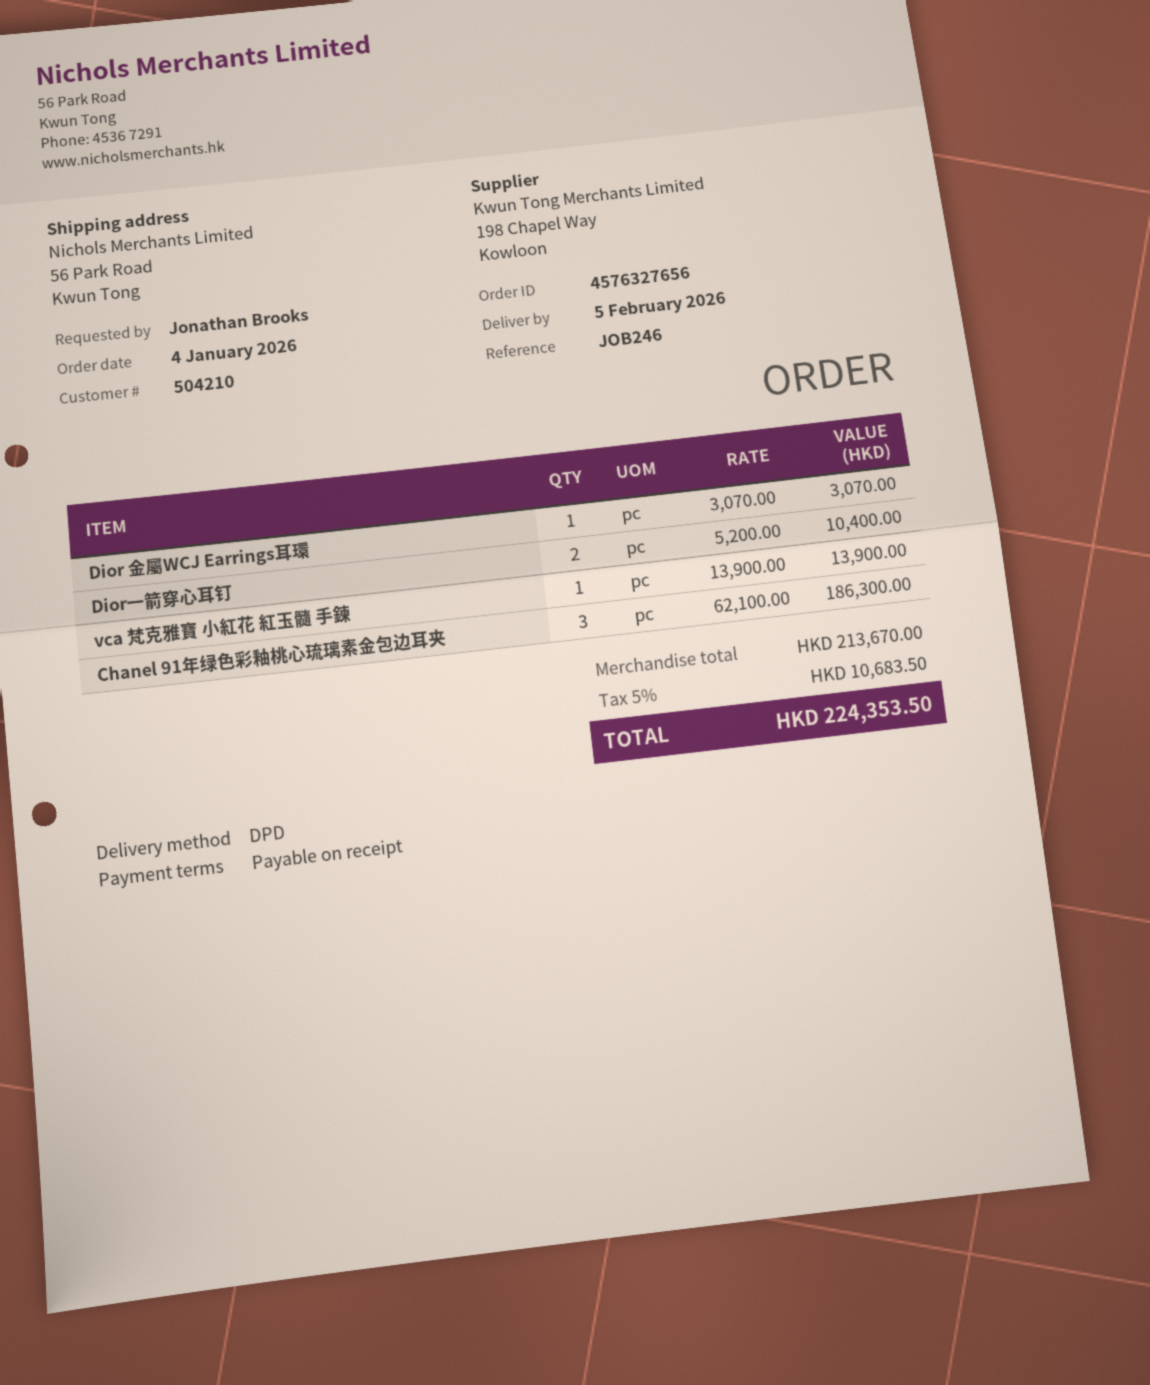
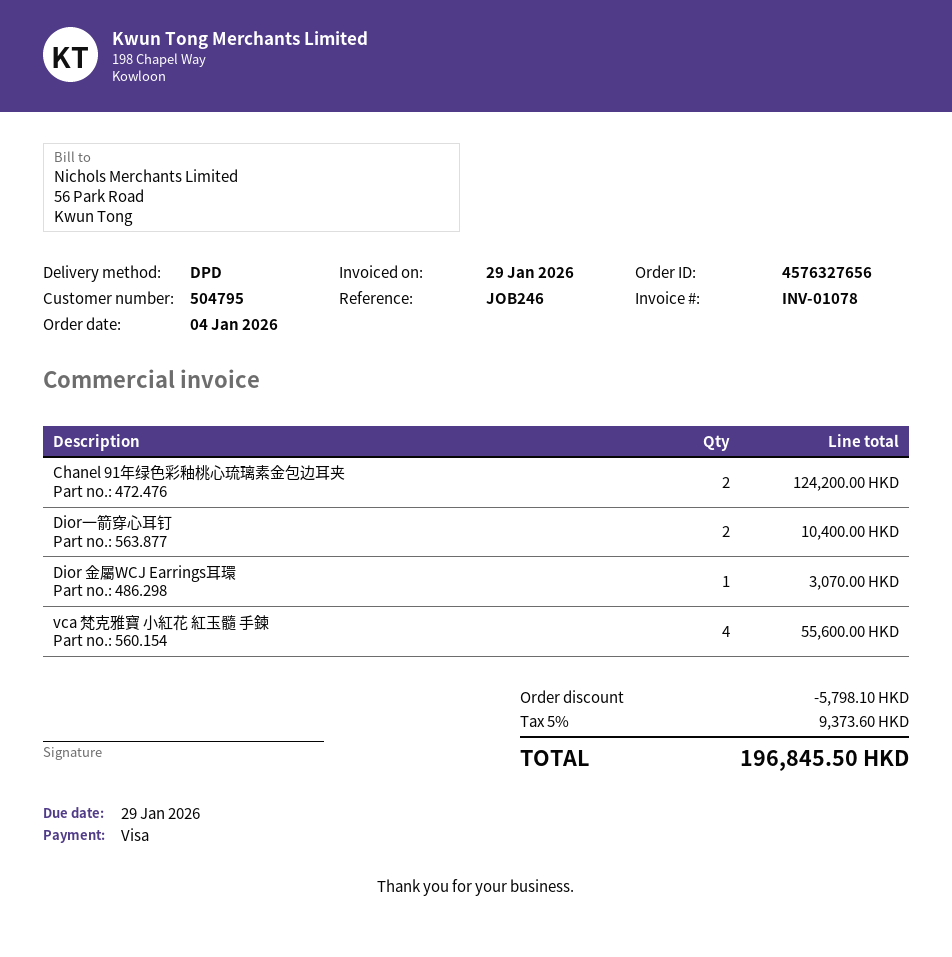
customer number: 504210 -> 504795
vca 梵克雅寶 小紅花 紅玉髓 手鍊: 1 for 13900.00 -> 4 for 55600.00
Chanel 91年绿色彩釉桃心琉璃素金包边耳夹: 3 for 186300.00 -> 2 for 124200.00
discount: none -> 5798.10
tax: 5% = 10683.50 -> 5% = 9373.60
total: 224353.50 -> 196845.50

